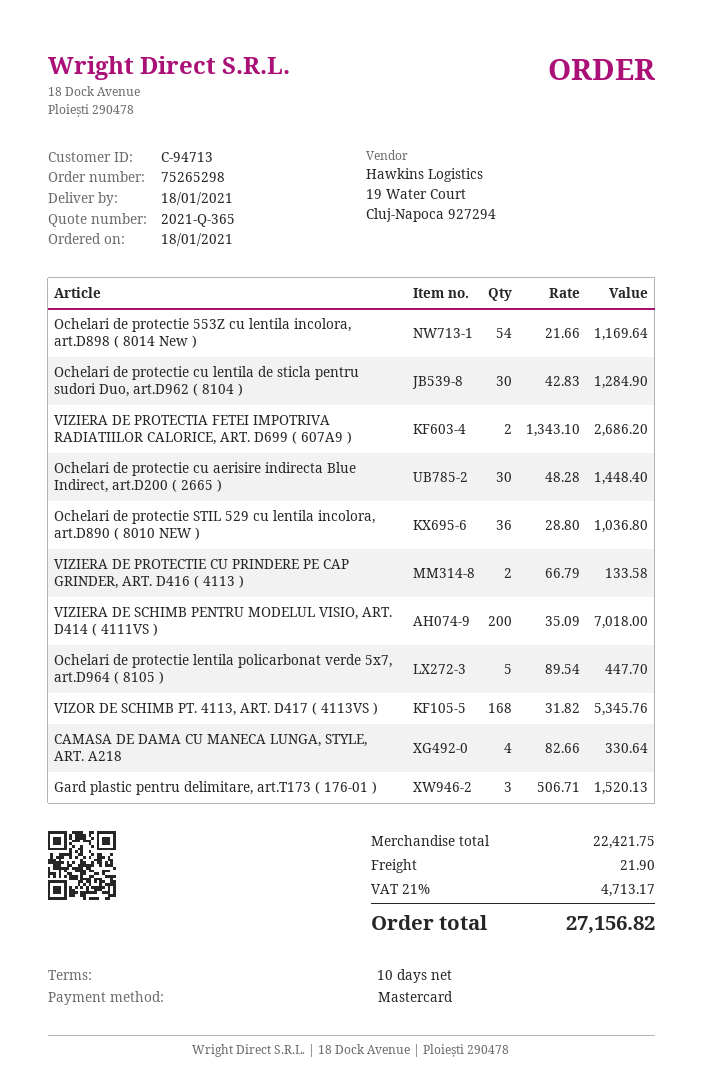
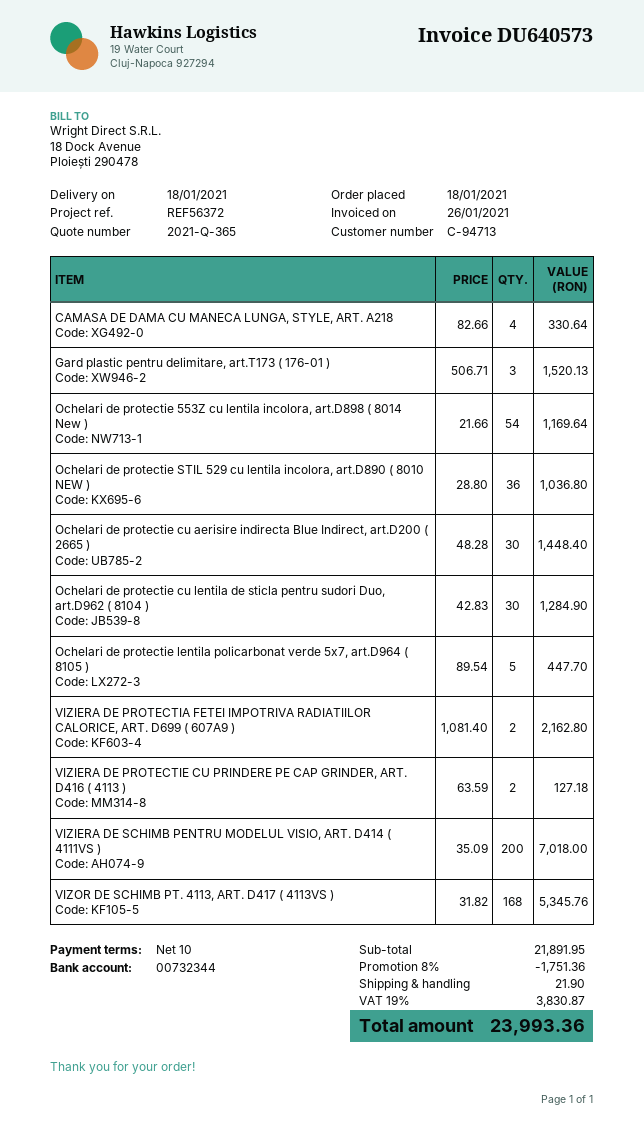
VIZIERA DE PROTECTIA FETEI IMPOTRIVA RADIATIILOR CALORICE, ART. D699 ( 607A9 ): 2 x 1343.10 = 2686.20 -> 2 x 1081.40 = 2162.80
VIZIERA DE PROTECTIE CU PRINDERE PE CAP GRINDER, ART. D416 ( 4113 ): 2 x 66.79 = 133.58 -> 2 x 63.59 = 127.18
subtotal: 22421.75 -> 21891.95
discount: none -> 8% = 1751.36
tax: 21% = 4713.17 -> 19% = 3830.87
total: 27156.82 -> 23993.36

